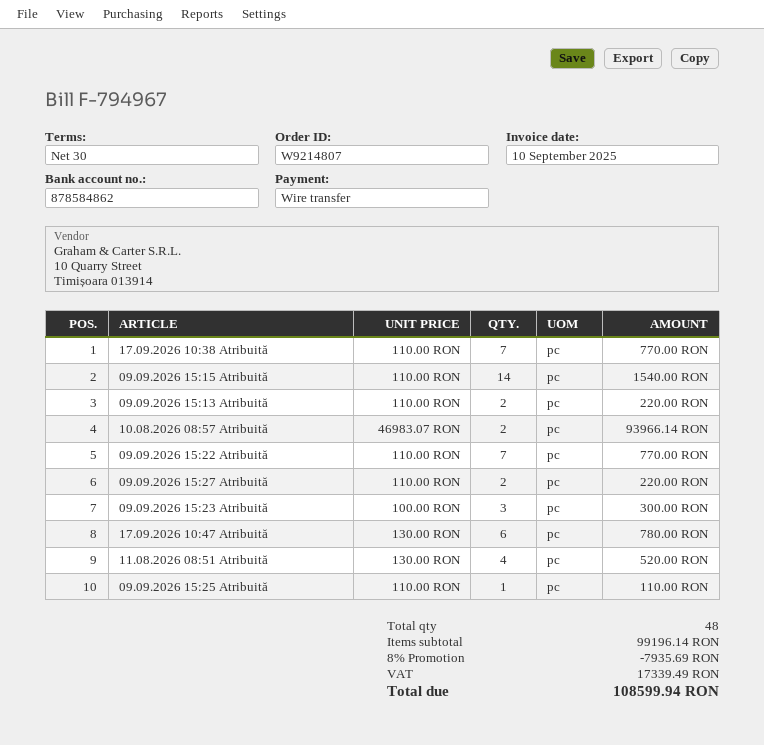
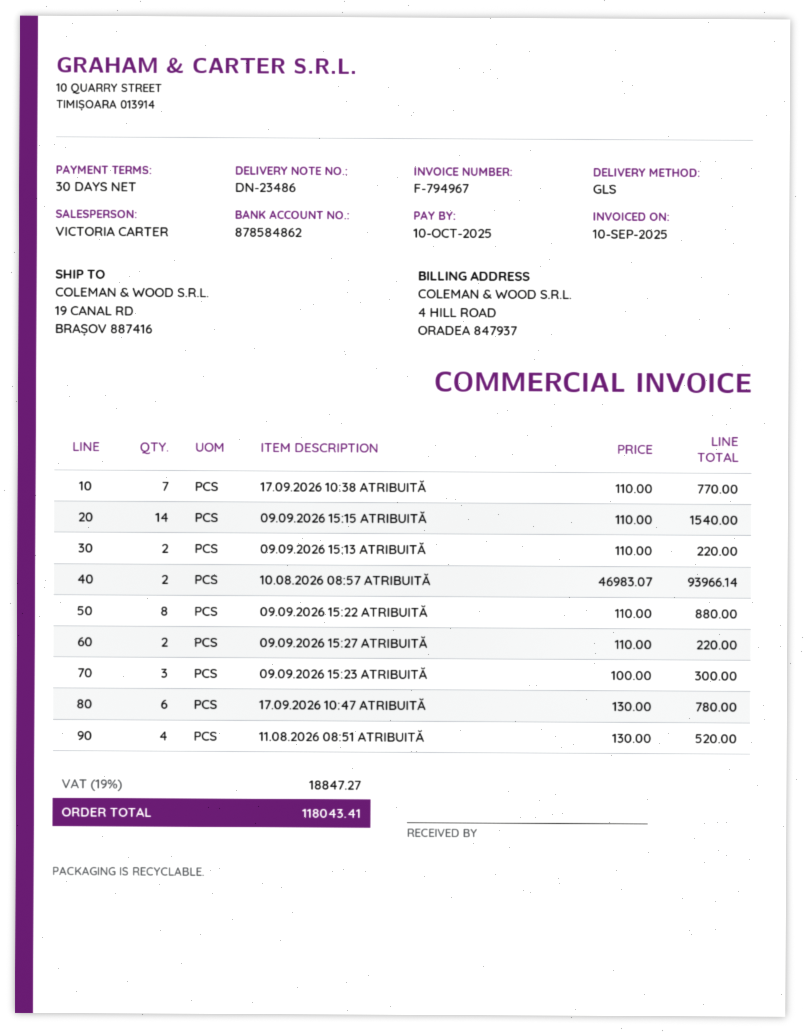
09.09.2026 15:22 Atribuită: 7 x 110.00 = 770.00 -> 8 x 110.00 = 880.00
09.09.2026 15:25 Atribuită: 1 x 110.00 = 110.00 -> none
discount: 8% = 7935.69 -> none
tax: 17339.49 -> 18847.27
total: 108599.94 -> 118043.41

